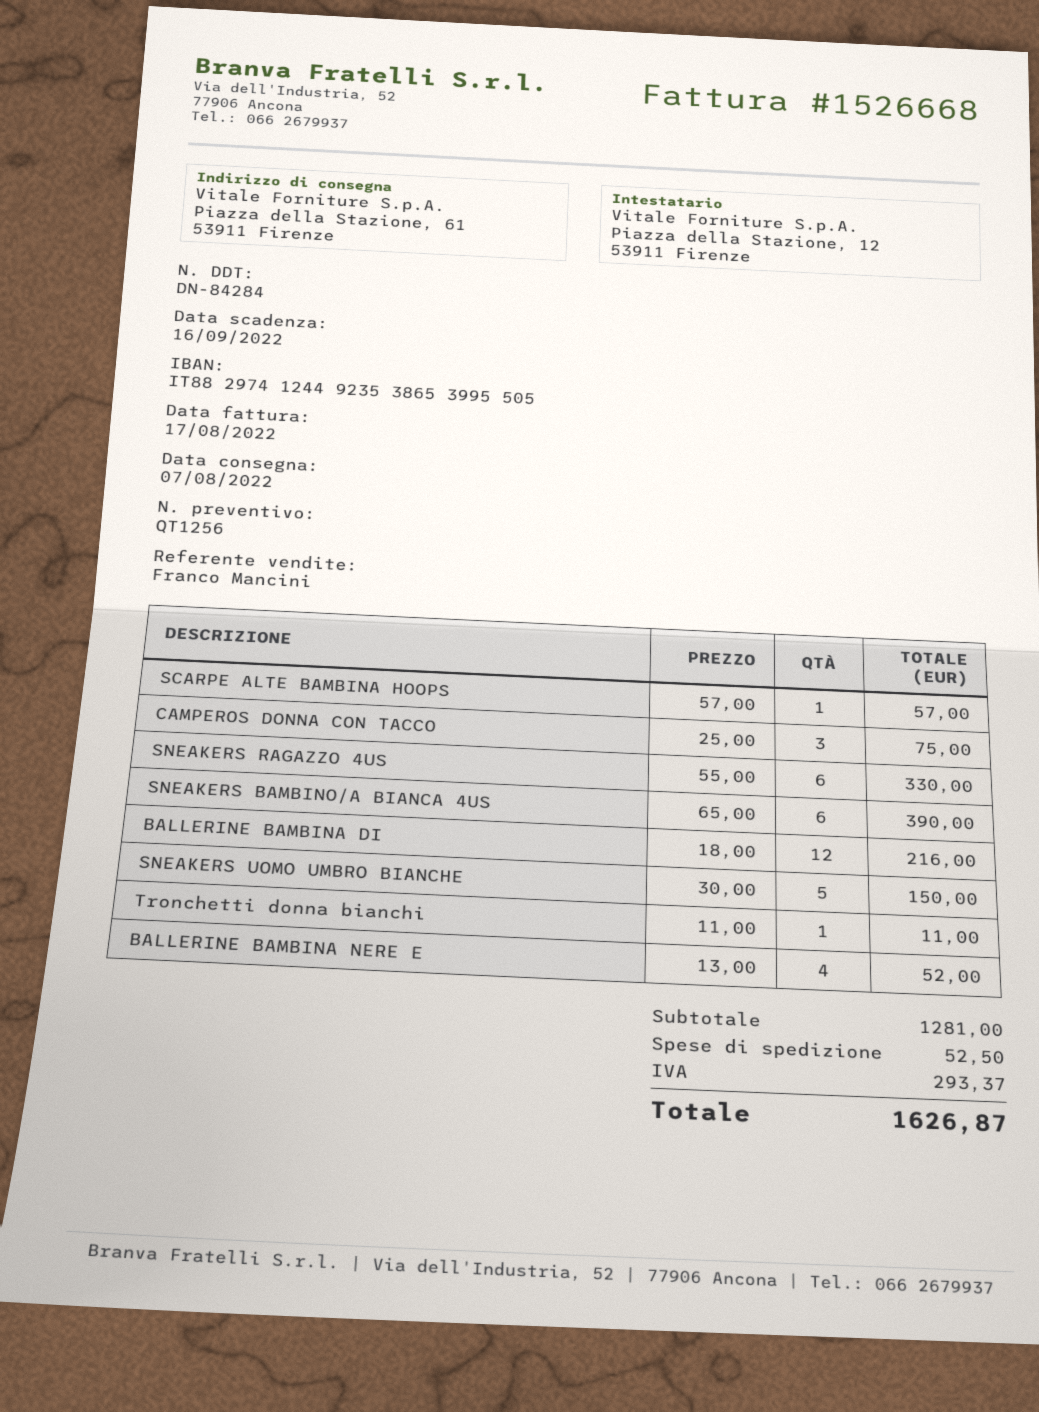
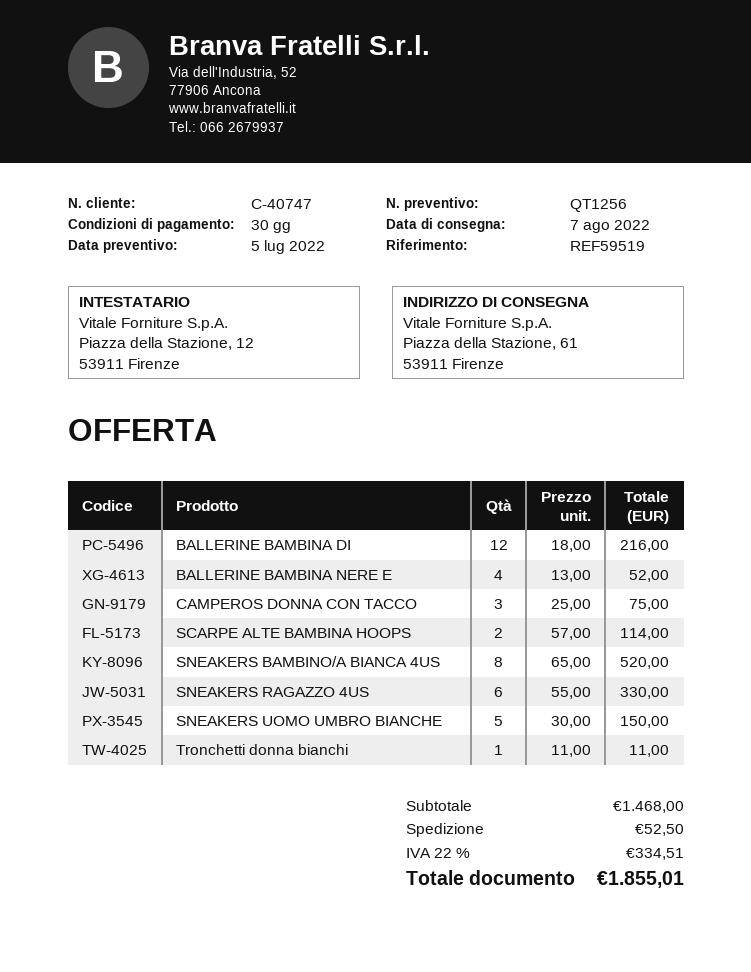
SCARPE ALTE BAMBINA HOOPS: 1 x 57.00 = 57.00 -> 2 x 57.00 = 114.00
SNEAKERS BAMBINO/A BIANCA 4US: 6 x 65.00 = 390.00 -> 8 x 65.00 = 520.00
subtotal: 1281.00 -> 1468.00
tax: 293.37 -> 334.51
total: 1626.87 -> 1855.01

